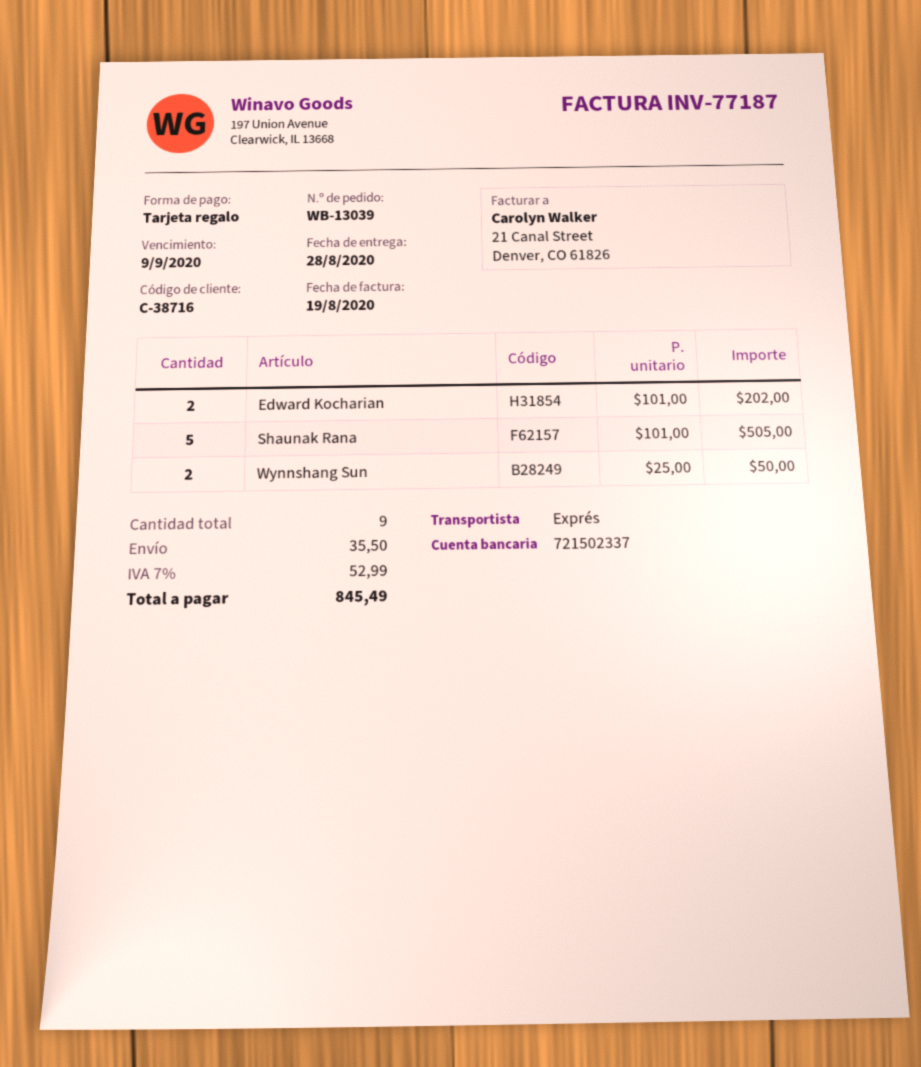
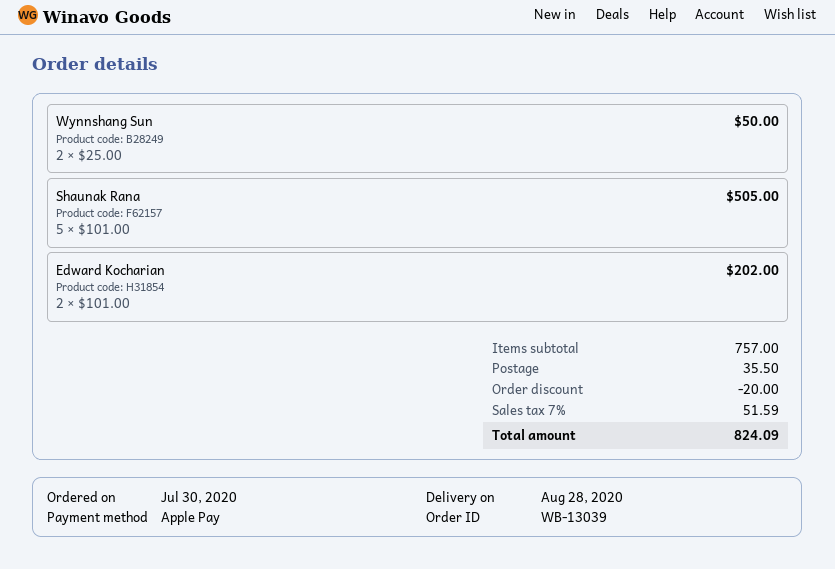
payment method: gift card -> Apple Pay
discount: none -> 20.00
tax: 7% = 52.99 -> 7% = 51.59
total: 845.49 -> 824.09

